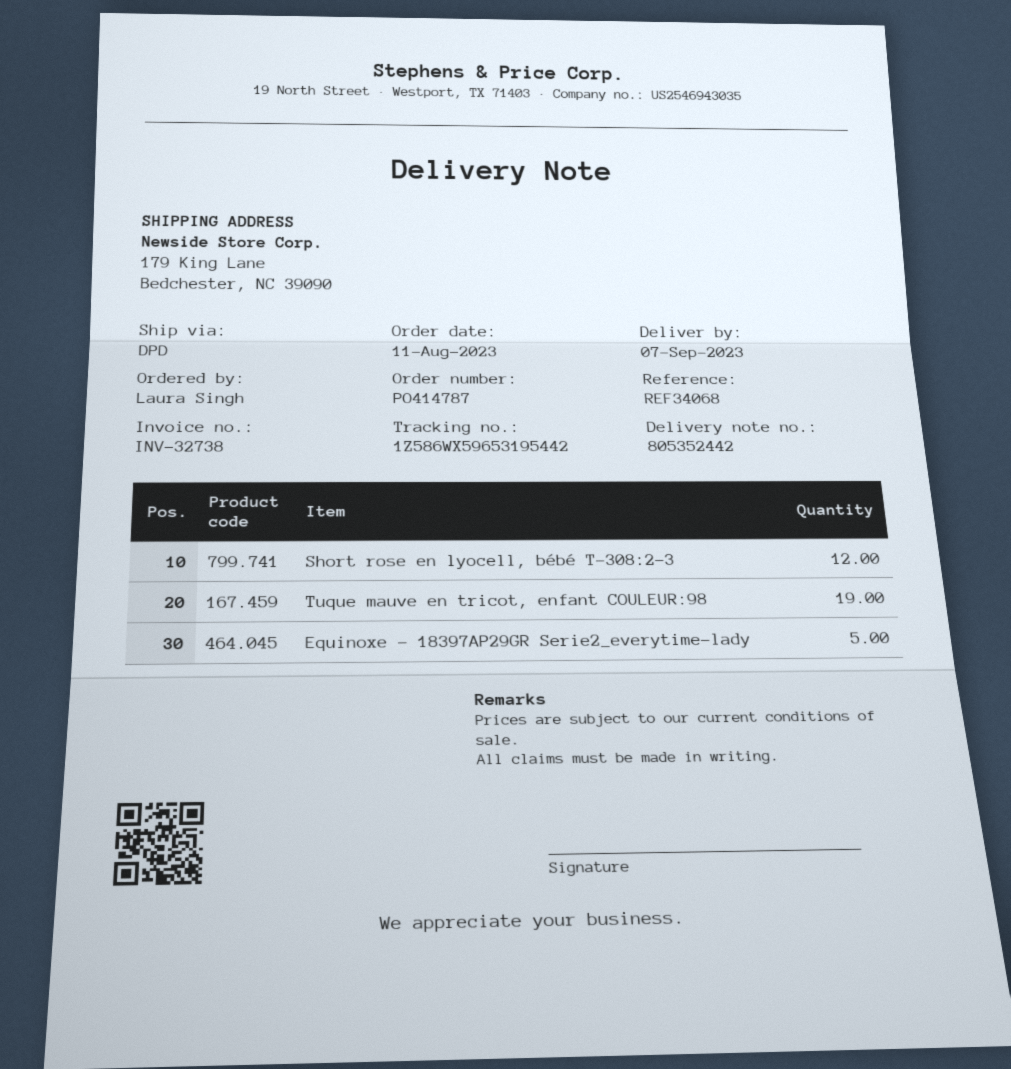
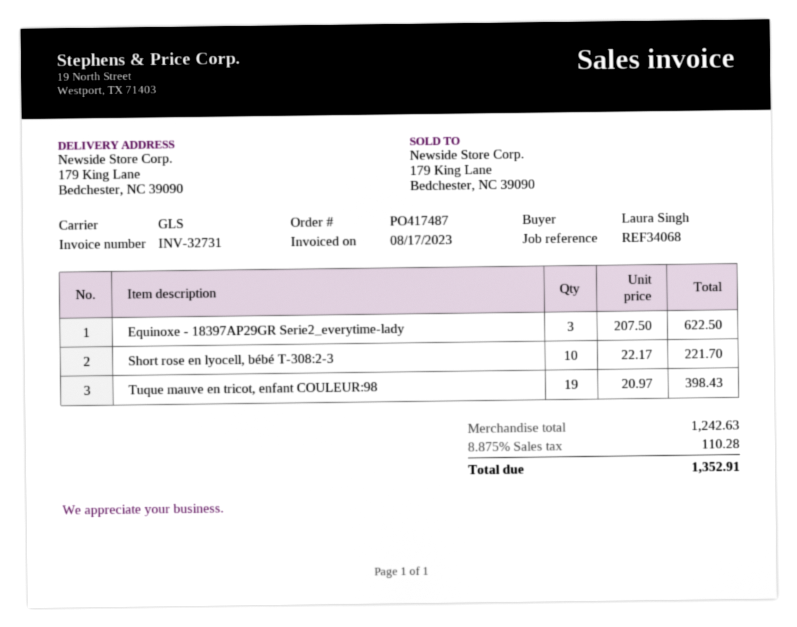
order number: PO414787 -> PO417487
invoice number: INV-32738 -> INV-32731
shipping method: DPD -> GLS
Short rose en lyocell, bébé T-308:2-3: 12 -> 10
Equinoxe - 18397AP29GR Serie2_everytime-lady: 5 -> 3

